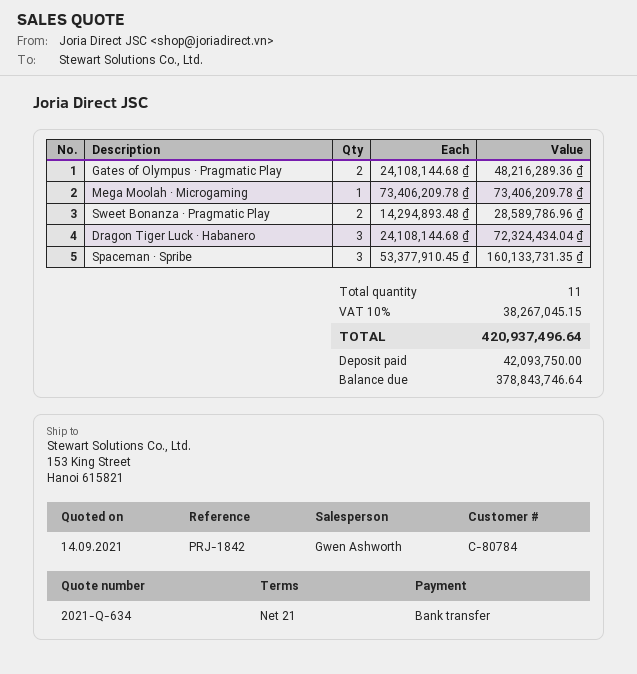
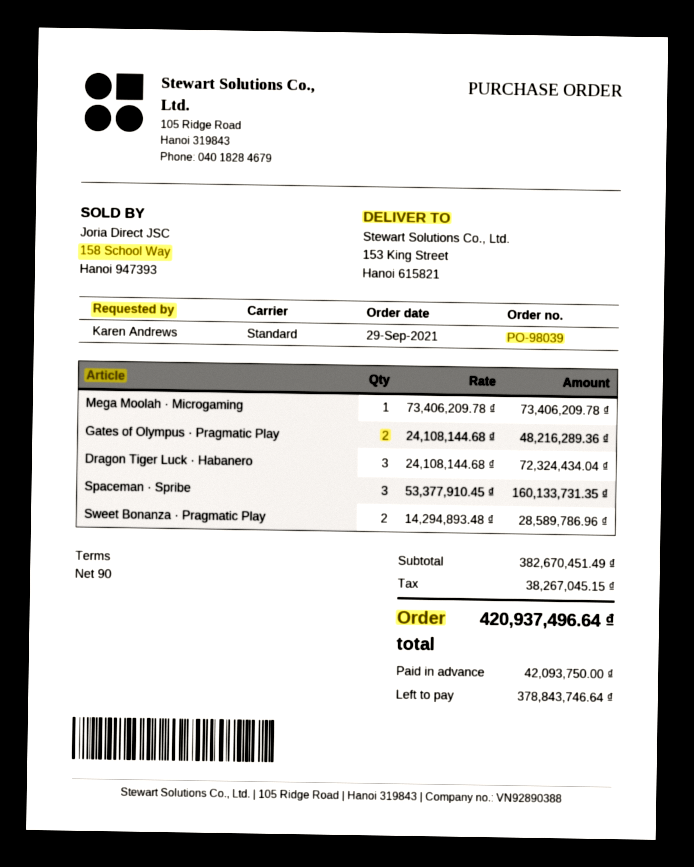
payment terms: 21 days -> 90 days

